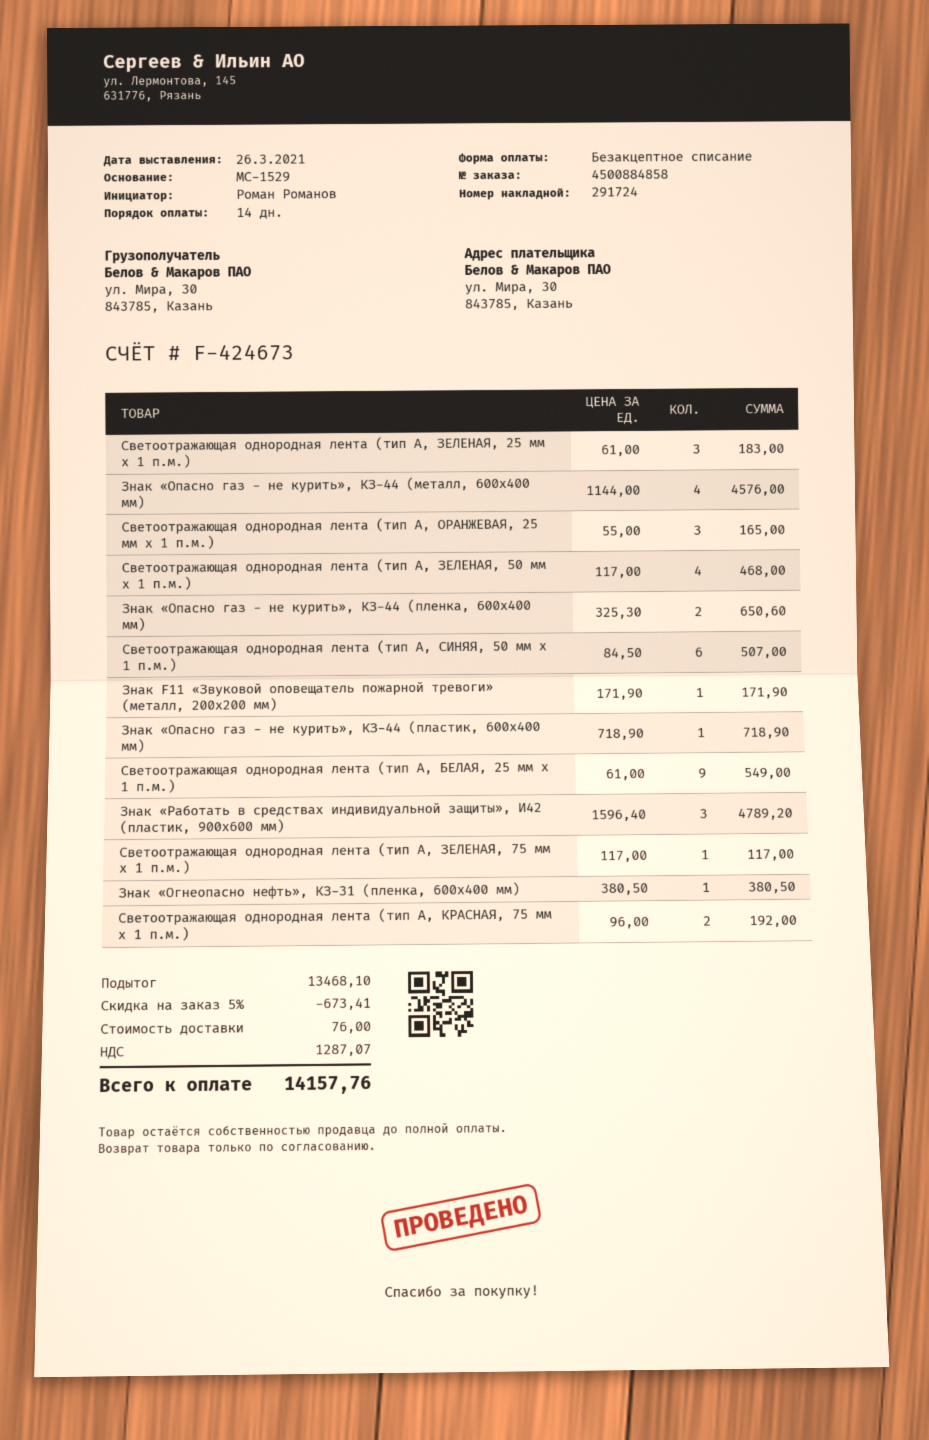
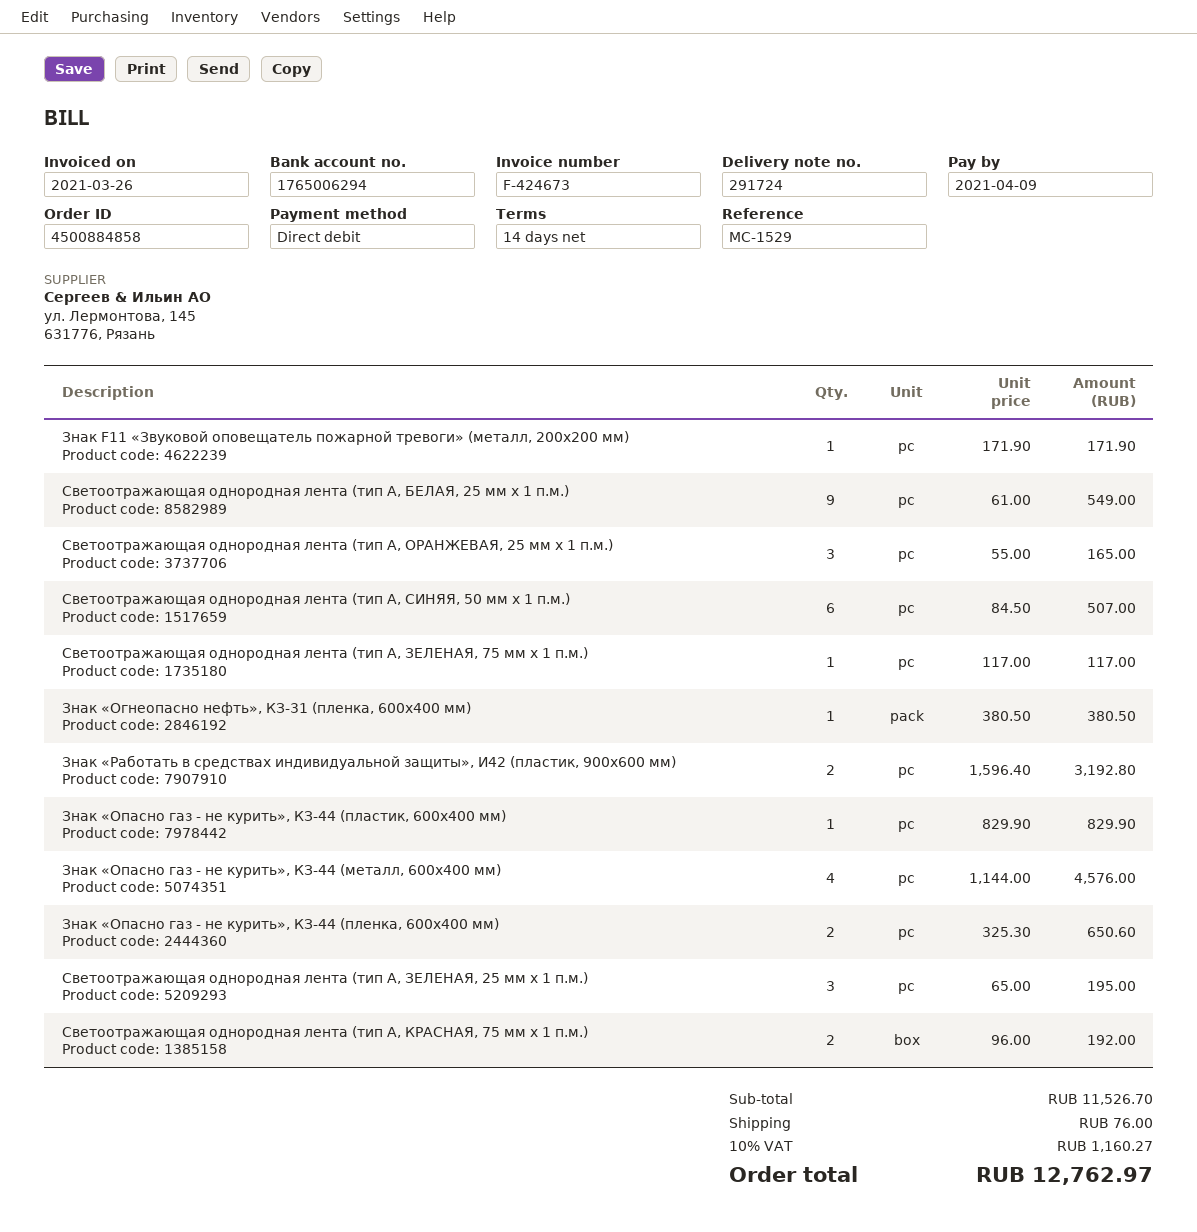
Светоотражающая однородная лента (тип А, ЗЕЛЕНАЯ, 25 мм х 1 п.м.): 3 x 61.00 = 183.00 -> 3 x 65.00 = 195.00
Светоотражающая однородная лента (тип А, ЗЕЛЕНАЯ, 50 мм х 1 п.м.): 4 x 117.00 = 468.00 -> none
Знак «Опасно газ - не курить», КЗ-44 (пластик, 600х400 мм): 1 x 718.90 = 718.90 -> 1 x 829.90 = 829.90
Знак «Работать в средствах индивидуальной защиты», И42 (пластик, 900х600 мм): 3 x 1596.40 = 4789.20 -> 2 x 1596.40 = 3192.80
subtotal: 13468.10 -> 11526.70
discount: 5% = 673.41 -> none
tax: 1287.07 -> 1160.27
total: 14157.76 -> 12762.97

